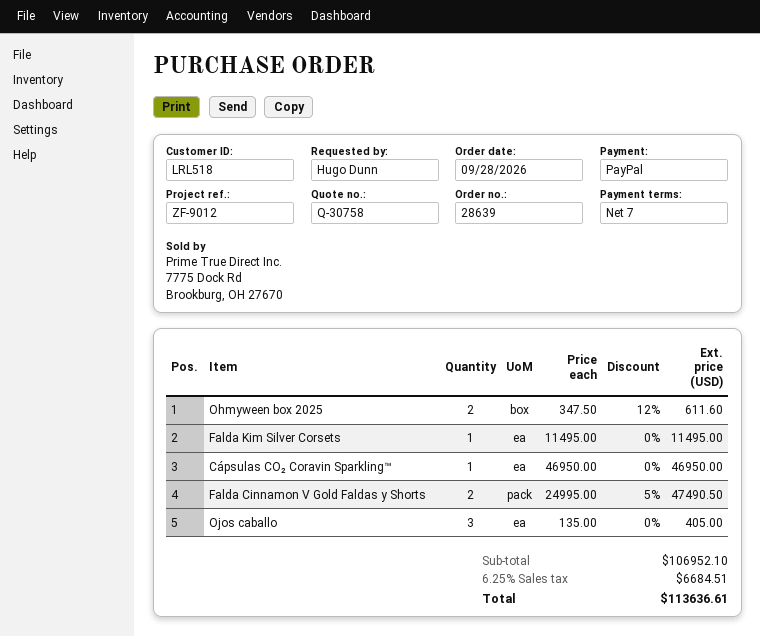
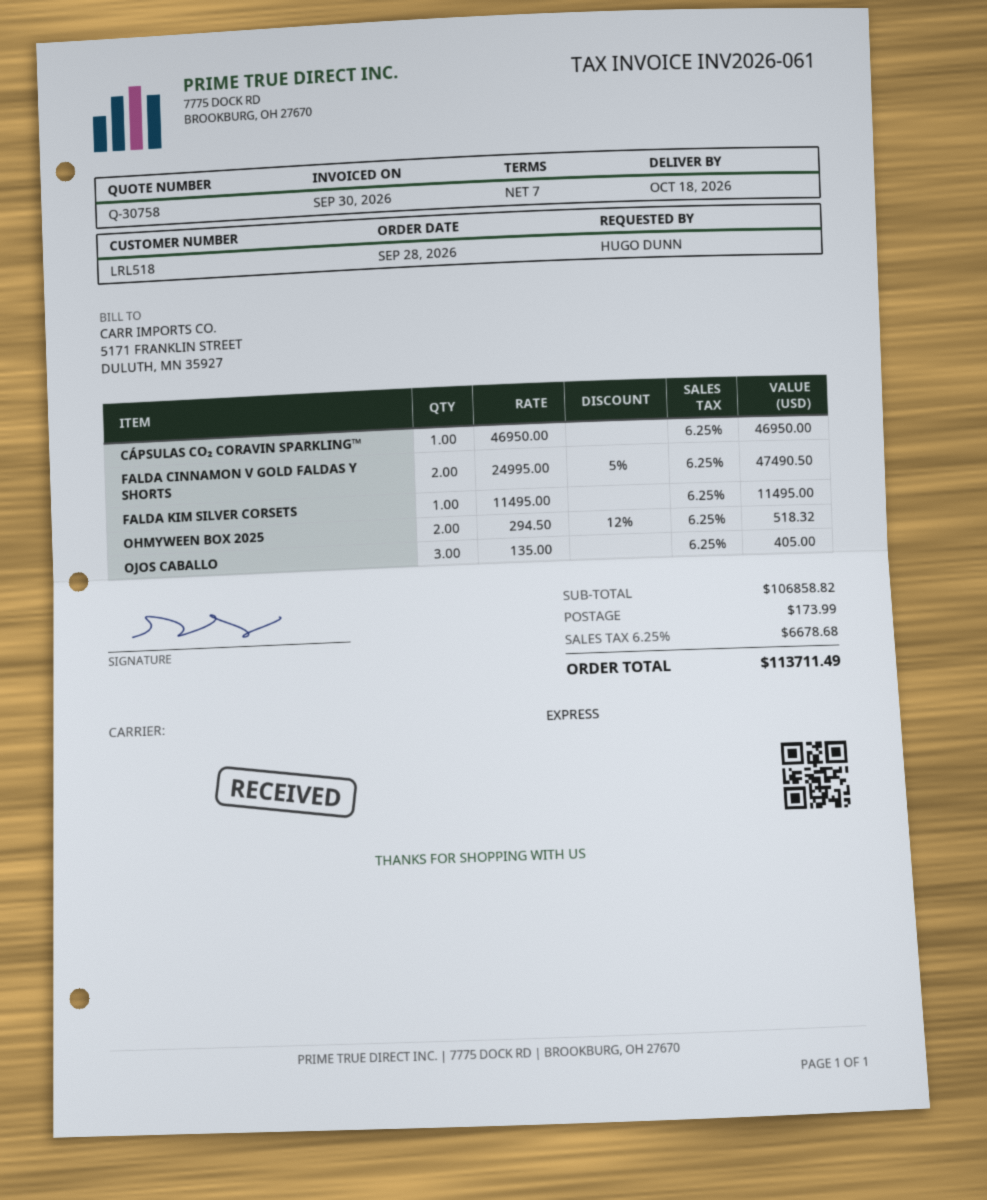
Ohmyween box 2025: 2 x 347.50 - 12% = 611.60 -> 2 x 294.50 - 12% = 518.32
subtotal: 106952.10 -> 106858.82
shipping: none -> 173.99
tax: 6.25% = 6684.51 -> 6.25% = 6678.68
total: 113636.61 -> 113711.49

